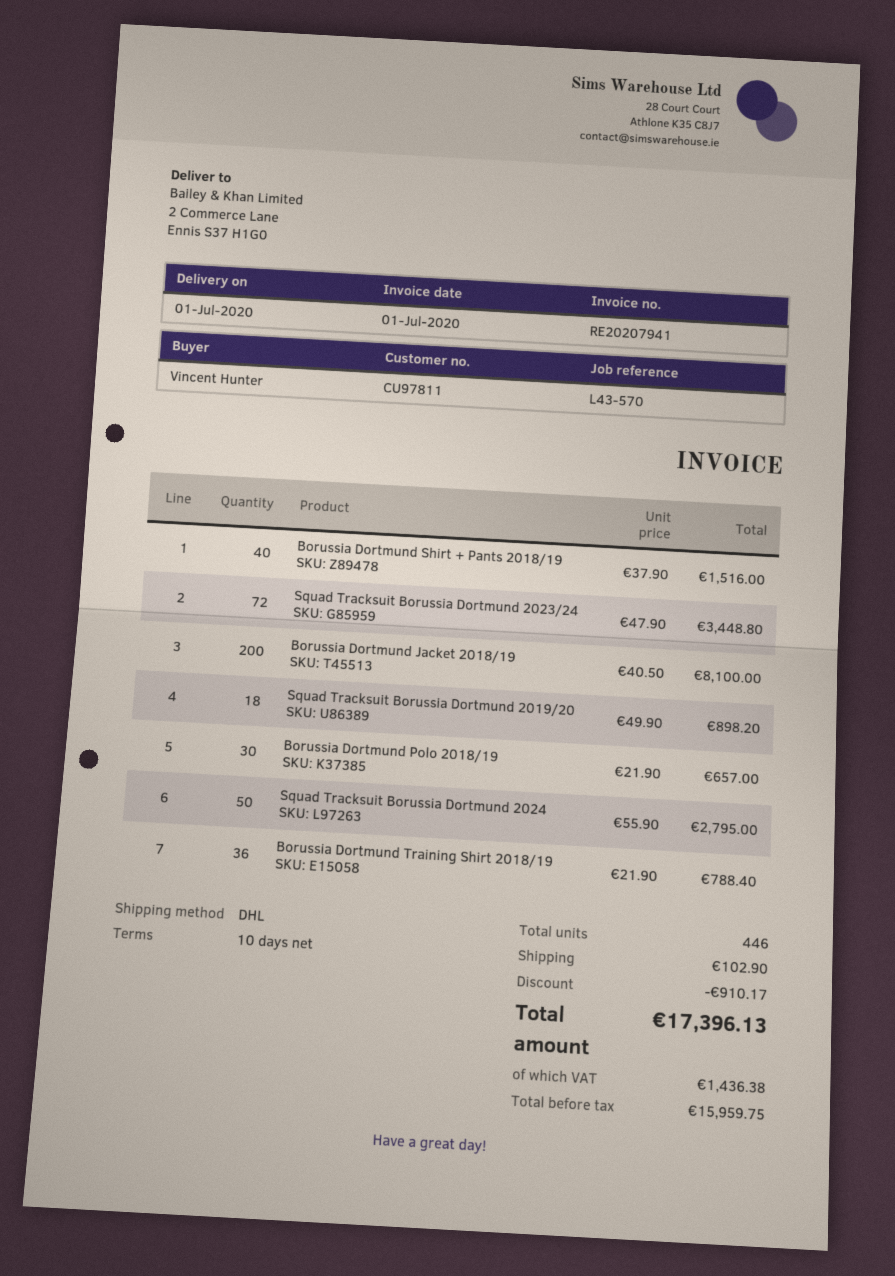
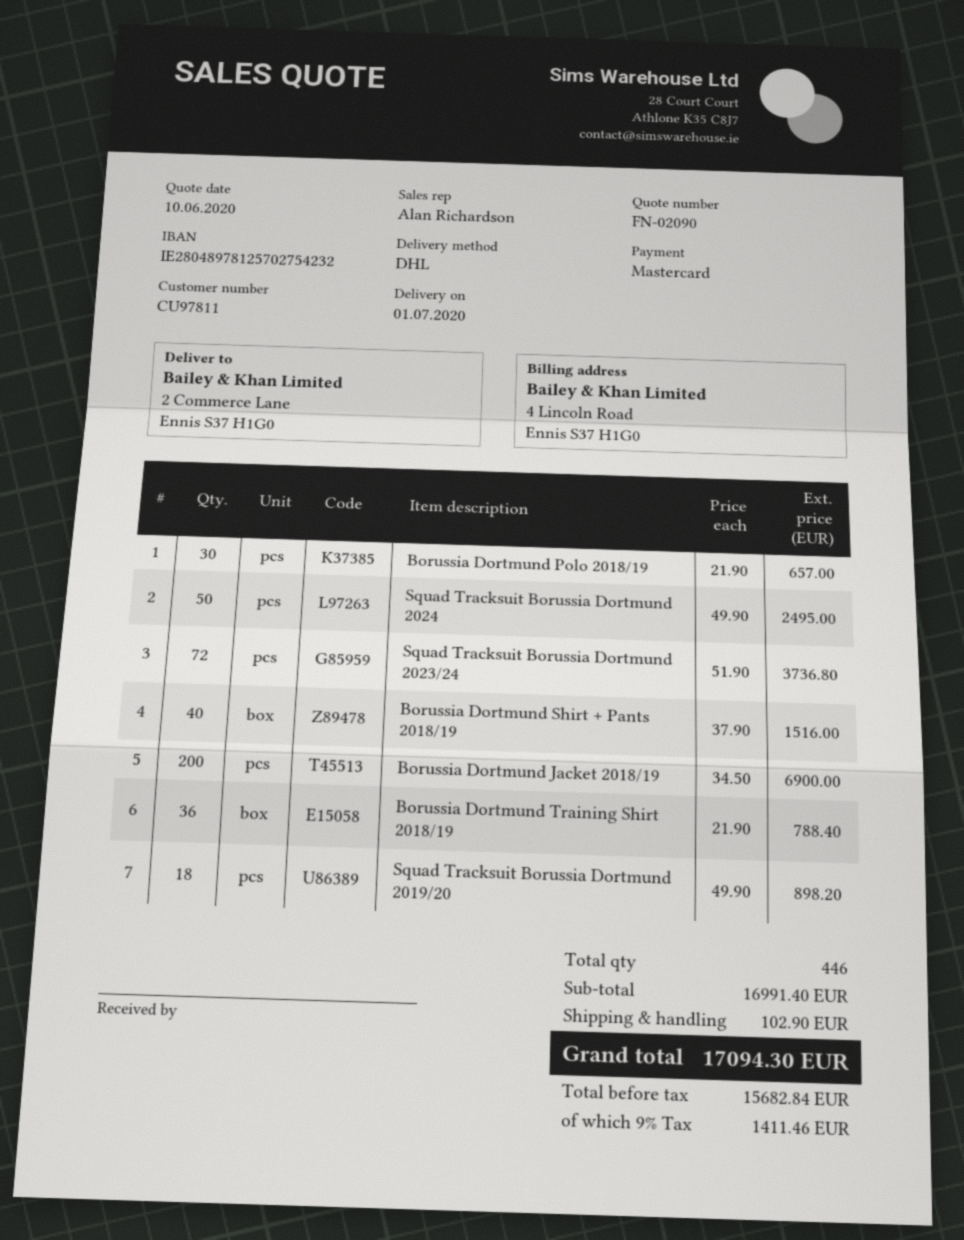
Squad Tracksuit Borussia Dortmund 2023/24: 72 x 47.90 = 3448.80 -> 72 x 51.90 = 3736.80
Borussia Dortmund Jacket 2018/19: 200 x 40.50 = 8100.00 -> 200 x 34.50 = 6900.00
Squad Tracksuit Borussia Dortmund 2024: 50 x 55.90 = 2795.00 -> 50 x 49.90 = 2495.00
discount: 910.17 -> none
net: 15959.75 -> 15682.84
tax: 1436.38 -> 1411.46
total: 17396.13 -> 17094.30

